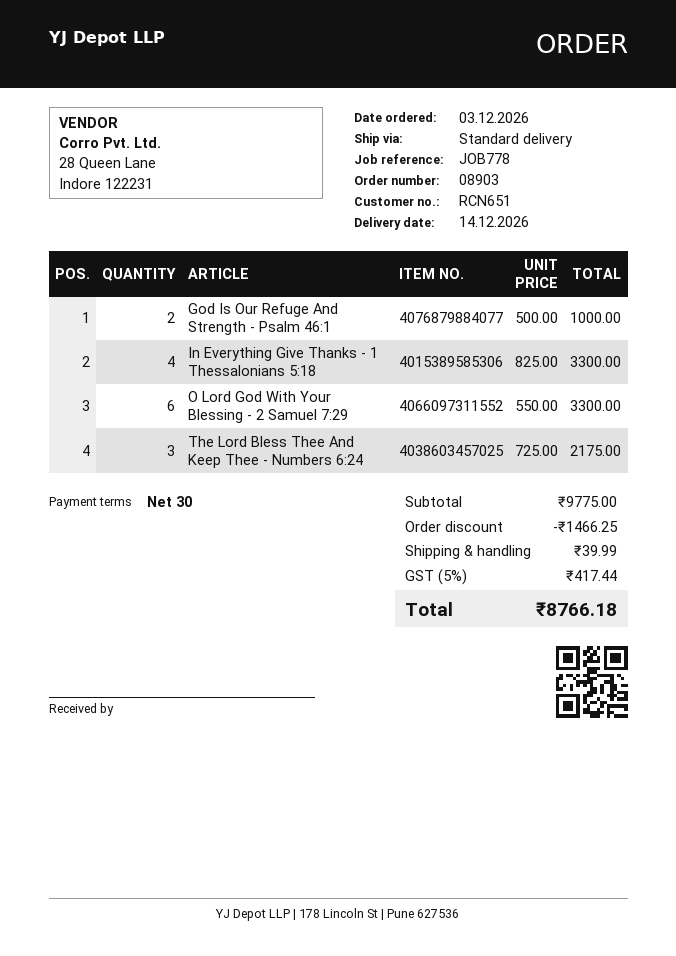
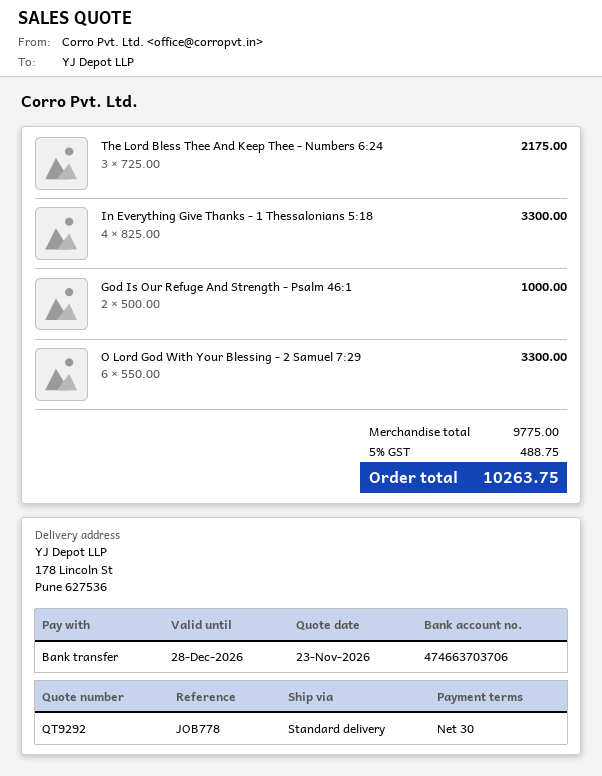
discount: 1466.25 -> none
shipping: 39.99 -> none
tax: 5% = 417.44 -> 5% = 488.75
total: 8766.18 -> 10263.75

